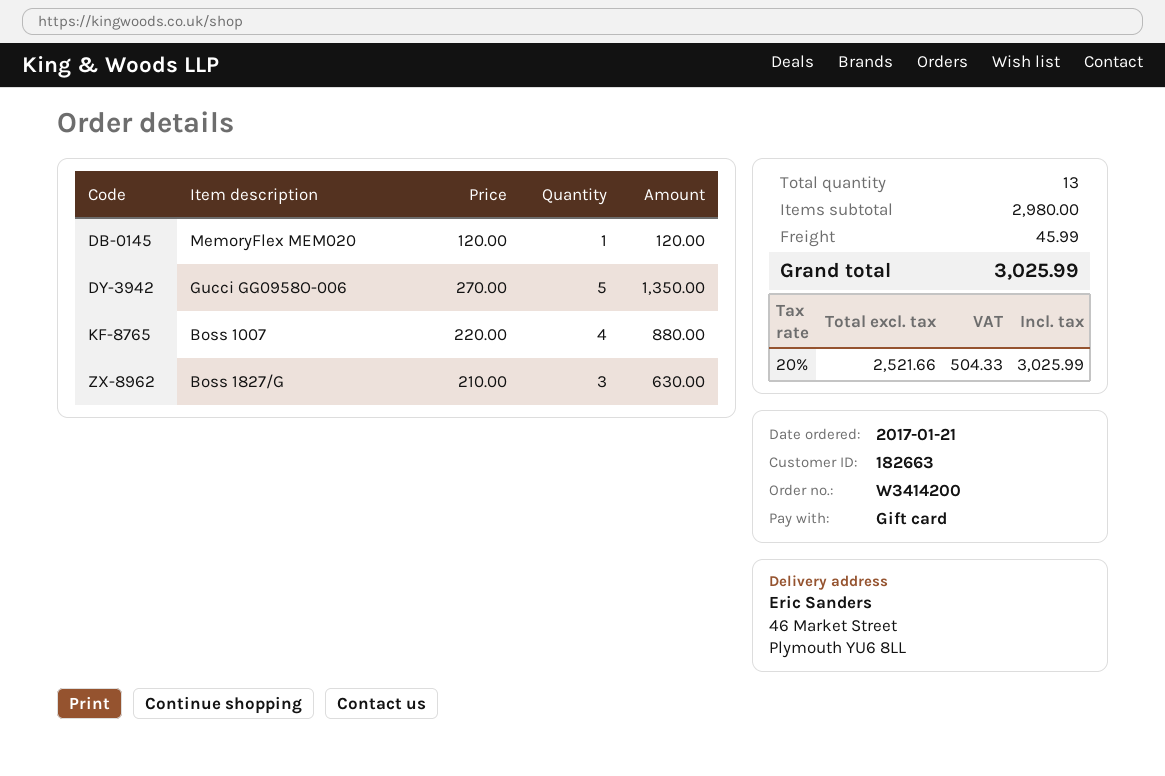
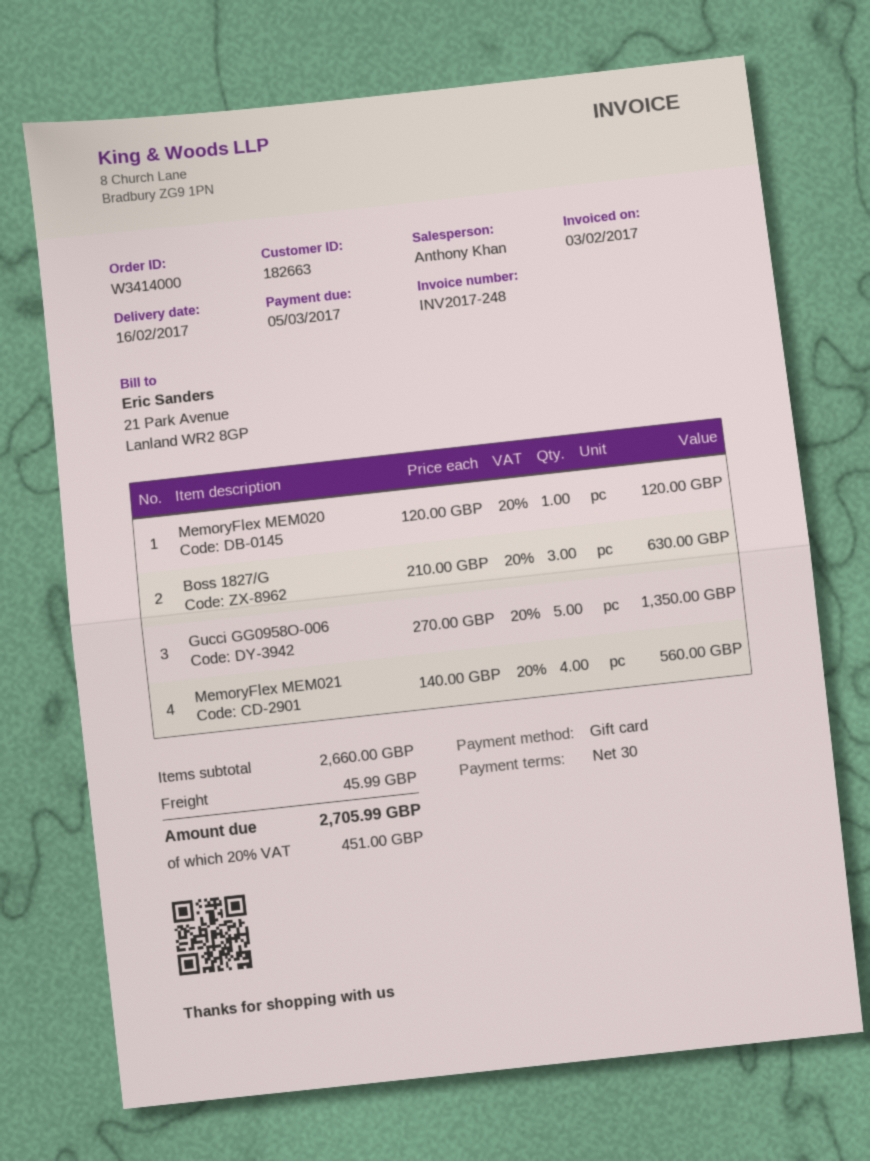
order number: W3414200 -> W3414000
Boss 1007: 4 x 220.00 = 880.00 -> none
MemoryFlex MEM021: none -> 4 x 140.00 = 560.00
subtotal: 2980.00 -> 2660.00
tax: 20% = 504.33 -> 20% = 451.00
total: 3025.99 -> 2705.99

